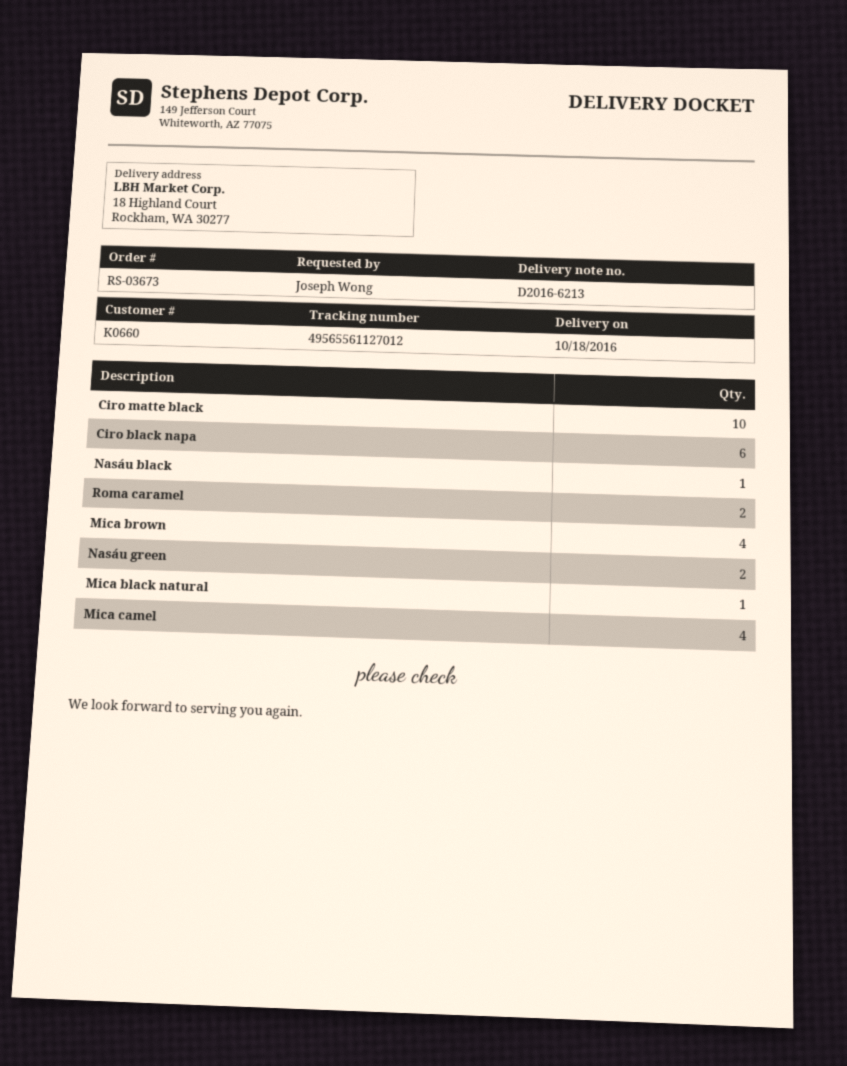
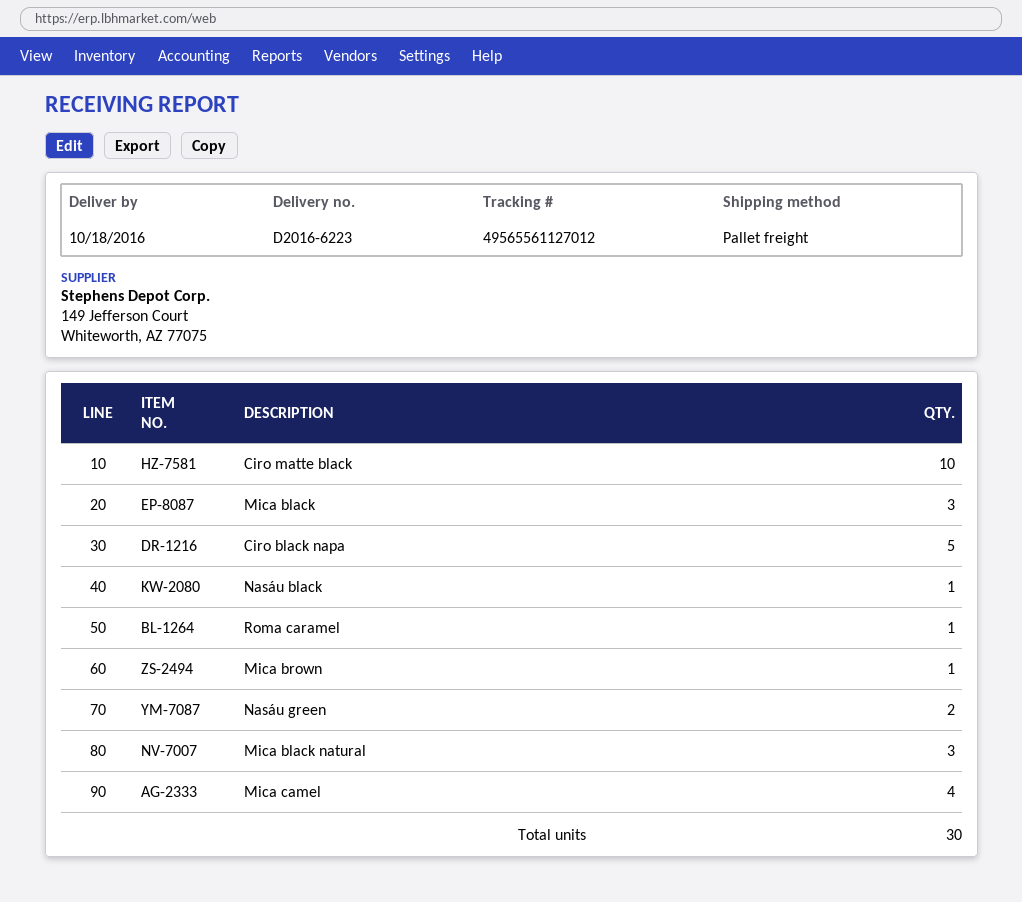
delivery note number: D2016-6213 -> D2016-6223
Ciro black napa: 6 -> 5
Roma caramel: 2 -> 1
Mica brown: 4 -> 1
Mica black natural: 1 -> 3
Mica black: none -> 3

